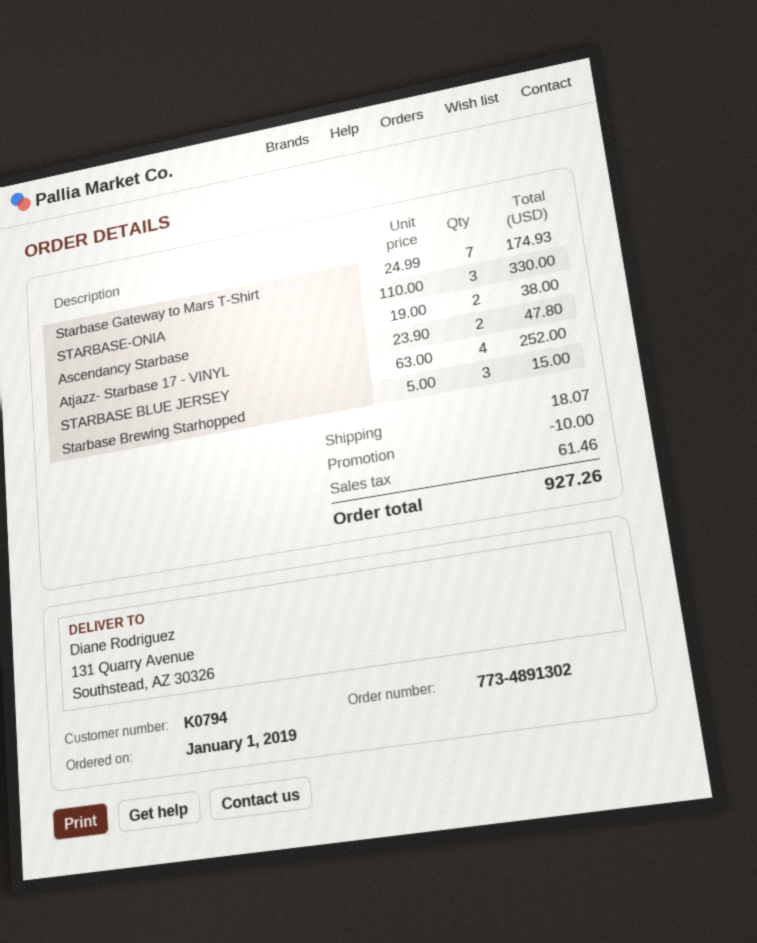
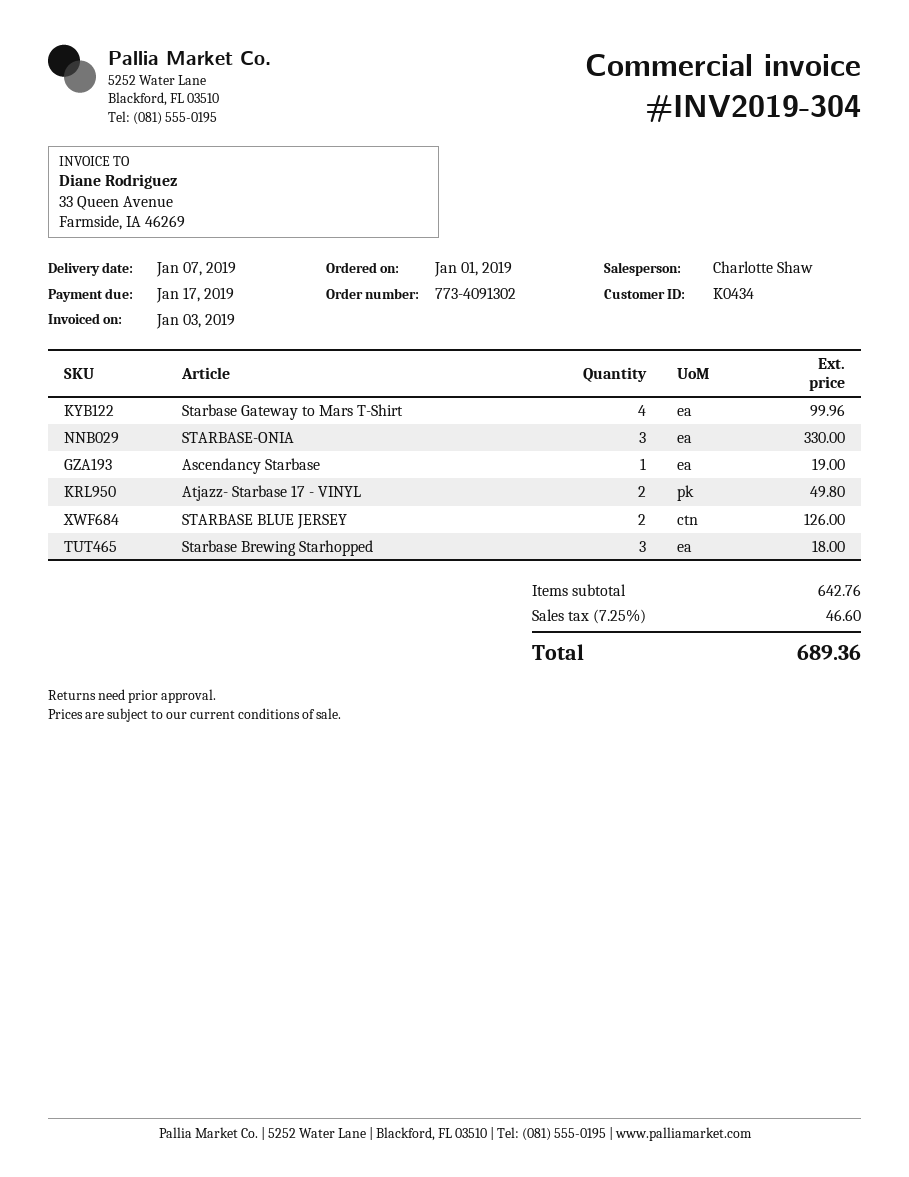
order number: 773-4891302 -> 773-4091302
customer number: K0794 -> K0434
Starbase Gateway to Mars T-Shirt: 7 for 174.93 -> 4 for 99.96
Ascendancy Starbase: 2 for 38.00 -> 1 for 19.00
Atjazz- Starbase 17 - VINYL: 2 for 47.80 -> 2 for 49.80
STARBASE BLUE JERSEY: 4 for 252.00 -> 2 for 126.00
Starbase Brewing Starhopped: 3 for 15.00 -> 3 for 18.00
discount: 10.00 -> none
shipping: 18.07 -> none
tax: 61.46 -> 46.60
total: 927.26 -> 689.36

